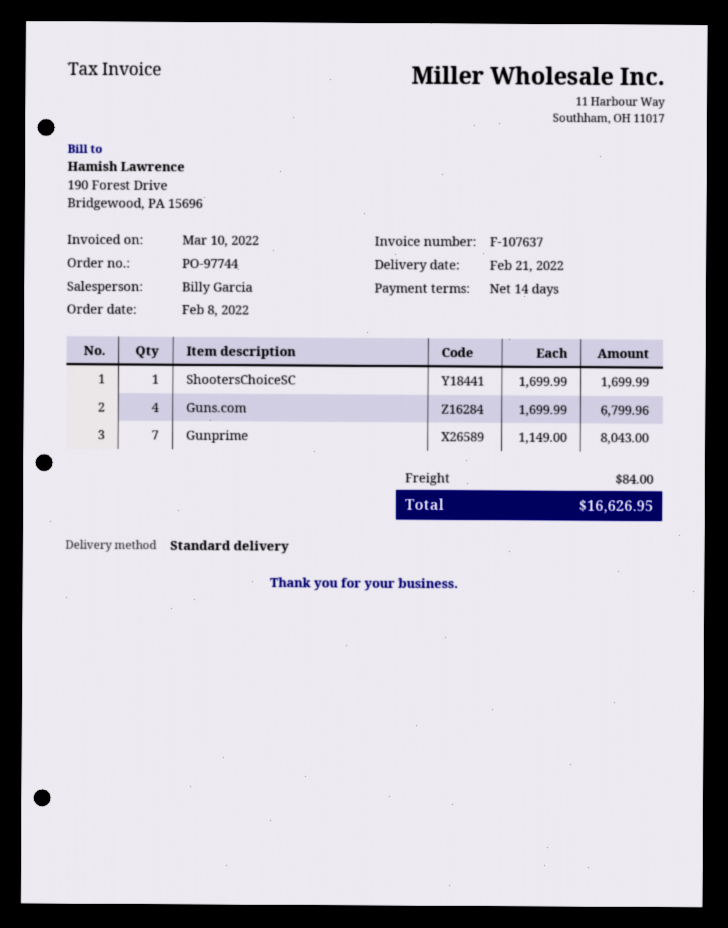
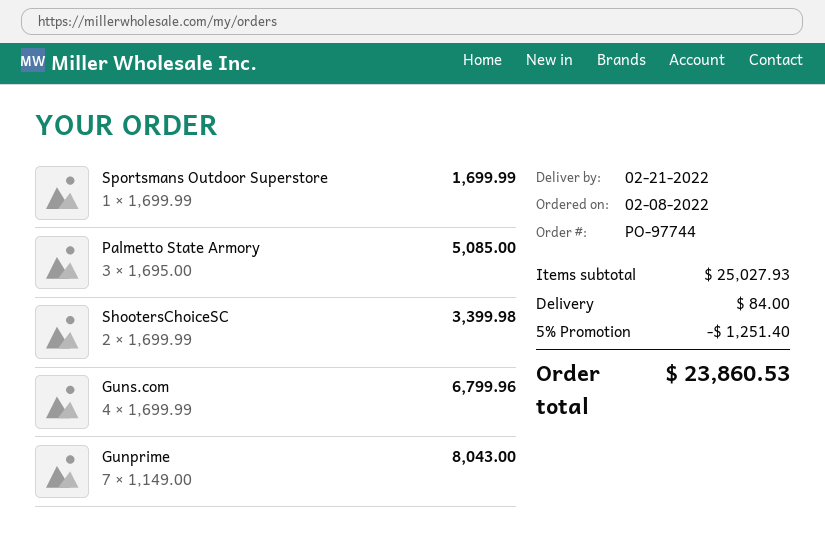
ShootersChoiceSC: 1 x 1699.99 = 1699.99 -> 2 x 1699.99 = 3399.98
Sportsmans Outdoor Superstore: none -> 1 x 1699.99 = 1699.99
Palmetto State Armory: none -> 3 x 1695.00 = 5085.00
discount: none -> 5% = 1251.40
total: 16626.95 -> 23860.53

